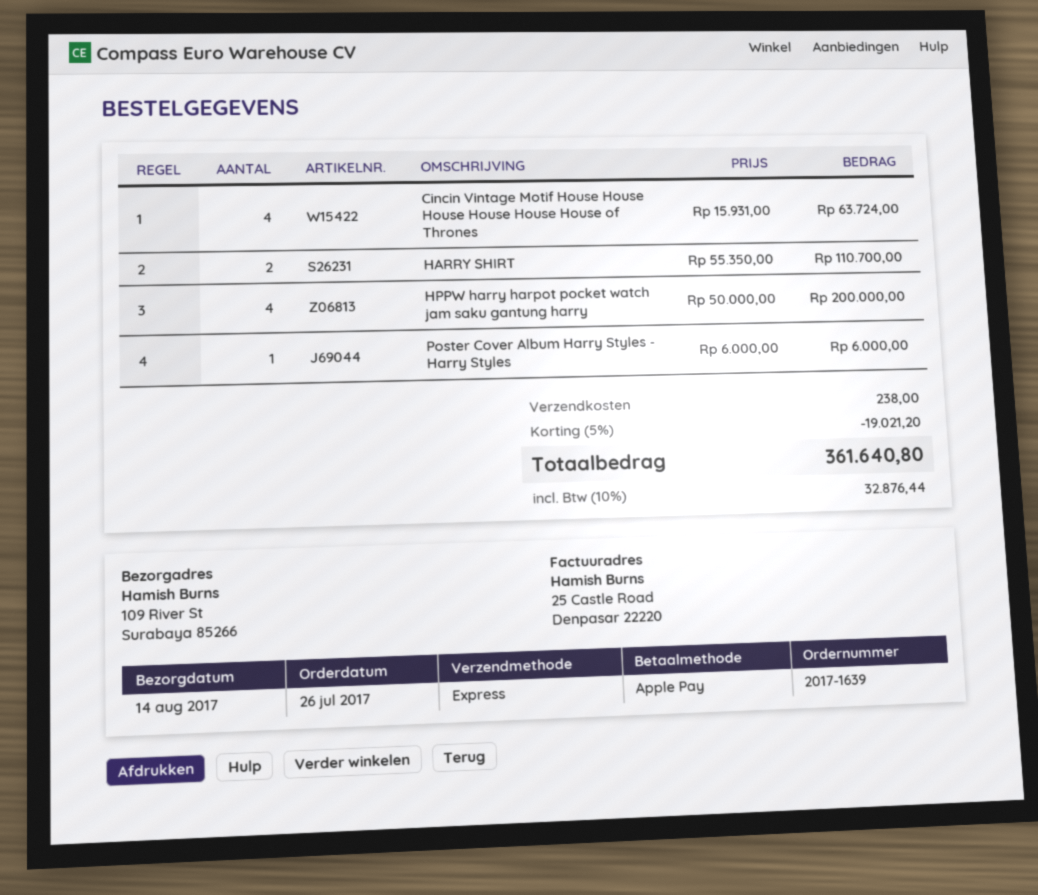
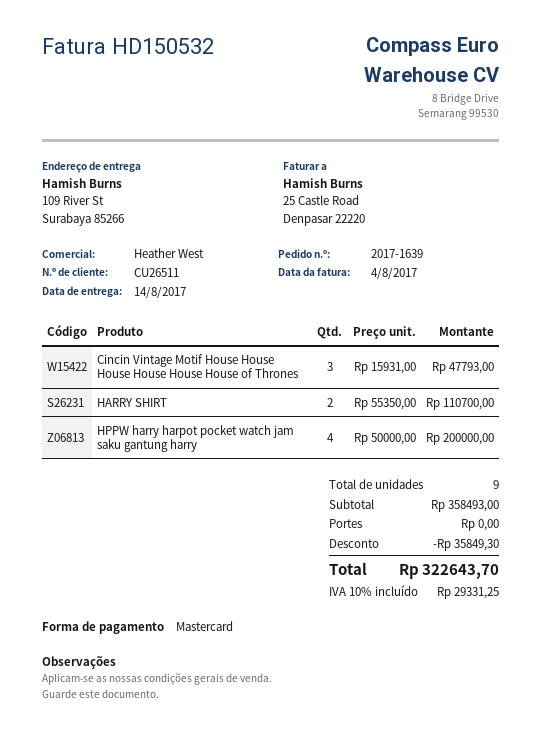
payment method: Apple Pay -> Mastercard
Cincin Vintage Motif House House House House House House of Thrones: 4 x 15931.00 = 63724.00 -> 3 x 15931.00 = 47793.00
Poster Cover Album Harry Styles - Harry Styles: 1 x 6000.00 = 6000.00 -> none
discount: 19021.20 -> 35849.30
shipping: 238.00 -> 0.00
tax: 10% = 32876.44 -> 10% = 29331.25
total: 361640.80 -> 322643.70

